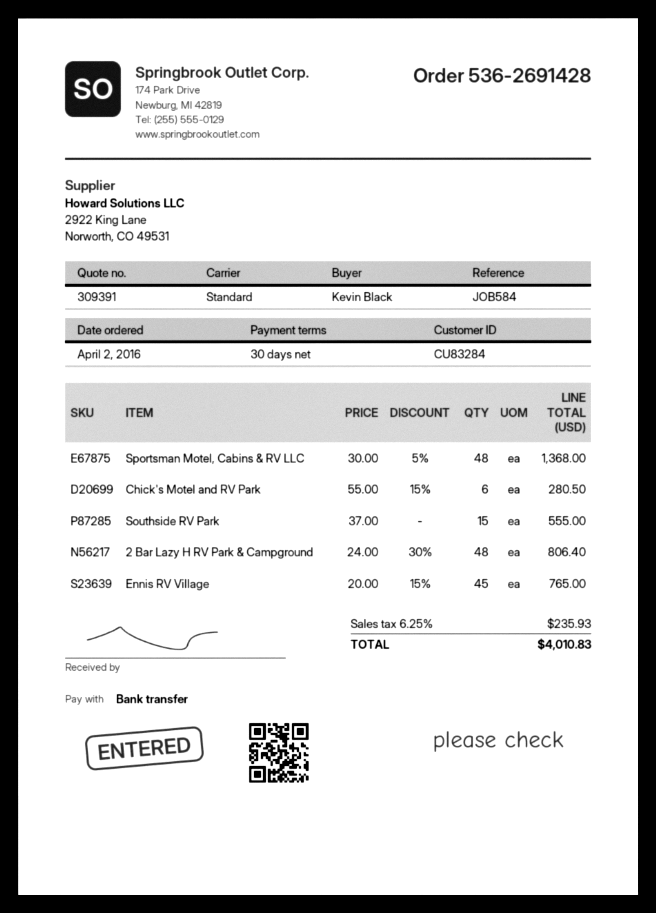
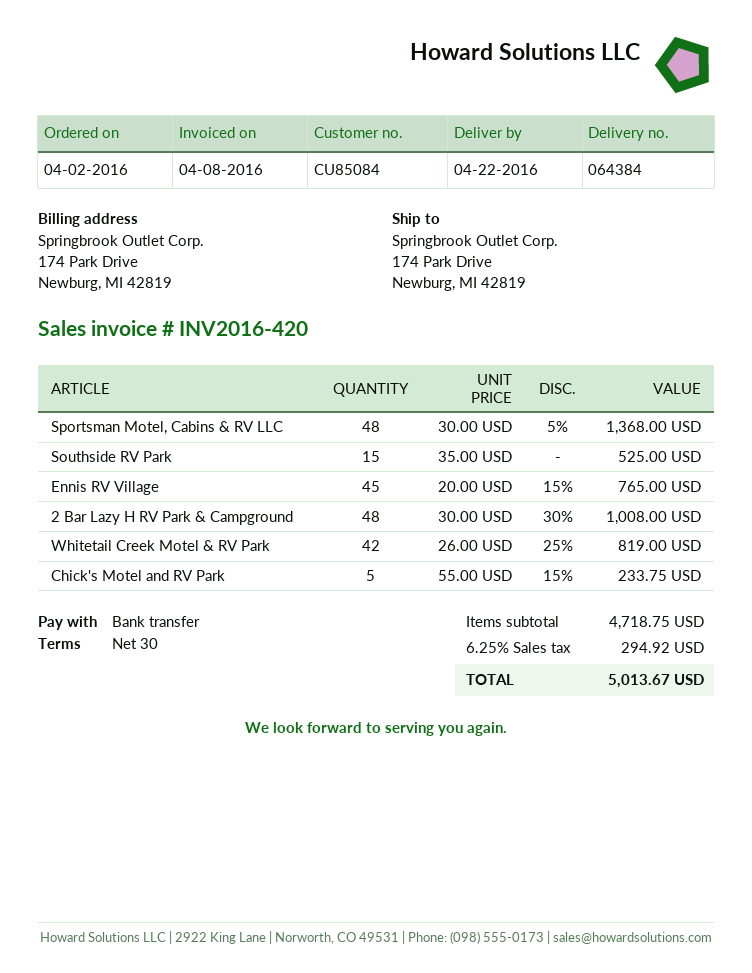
customer number: CU83284 -> CU85084
Chick's Motel and RV Park: 6 x 55.00 - 15% = 280.50 -> 5 x 55.00 - 15% = 233.75
Southside RV Park: 15 x 37.00 = 555.00 -> 15 x 35.00 = 525.00
2 Bar Lazy H RV Park & Campground: 48 x 24.00 - 30% = 806.40 -> 48 x 30.00 - 30% = 1008.00
Whitetail Creek Motel & RV Park: none -> 42 x 26.00 - 25% = 819.00
tax: 6.25% = 235.93 -> 6.25% = 294.92
total: 4010.83 -> 5013.67

